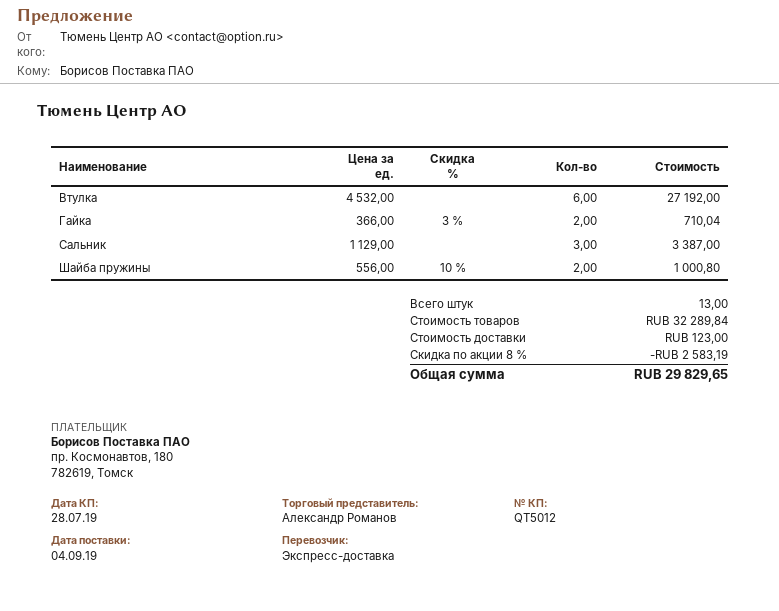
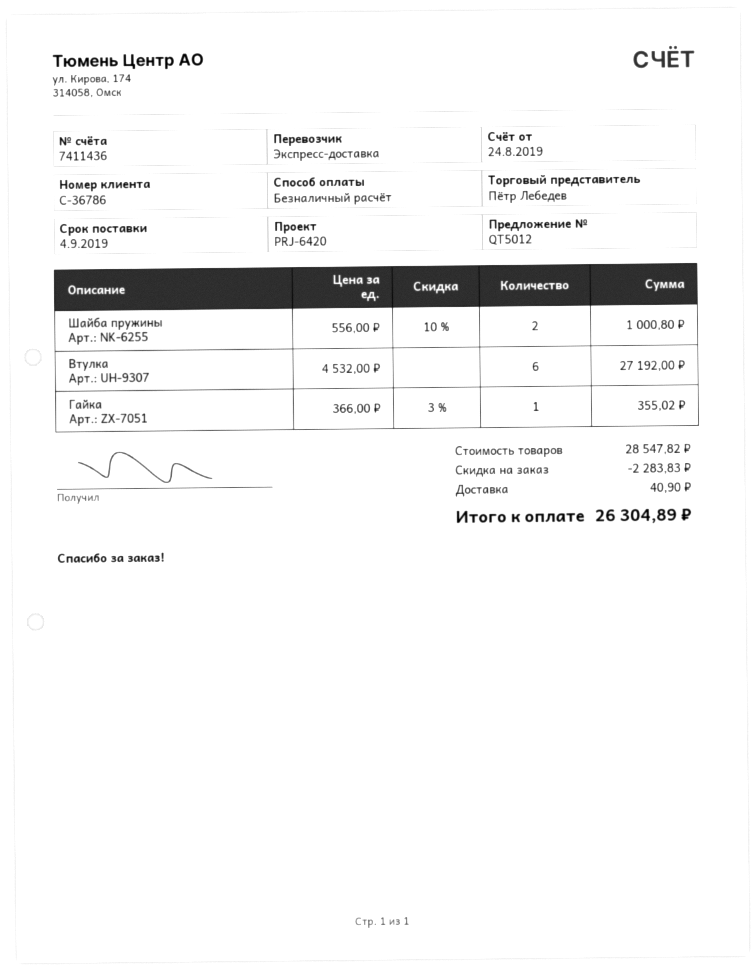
sales rep: Александр Романов -> Пётр Лебедев
Гайка: 2 x 366.00 - 3% = 710.04 -> 1 x 366.00 - 3% = 355.02
Сальник: 3 x 1129.00 = 3387.00 -> none
subtotal: 32289.84 -> 28547.82
discount: 2583.19 -> 2283.83
shipping: 123.00 -> 40.90
total: 29829.65 -> 26304.89

